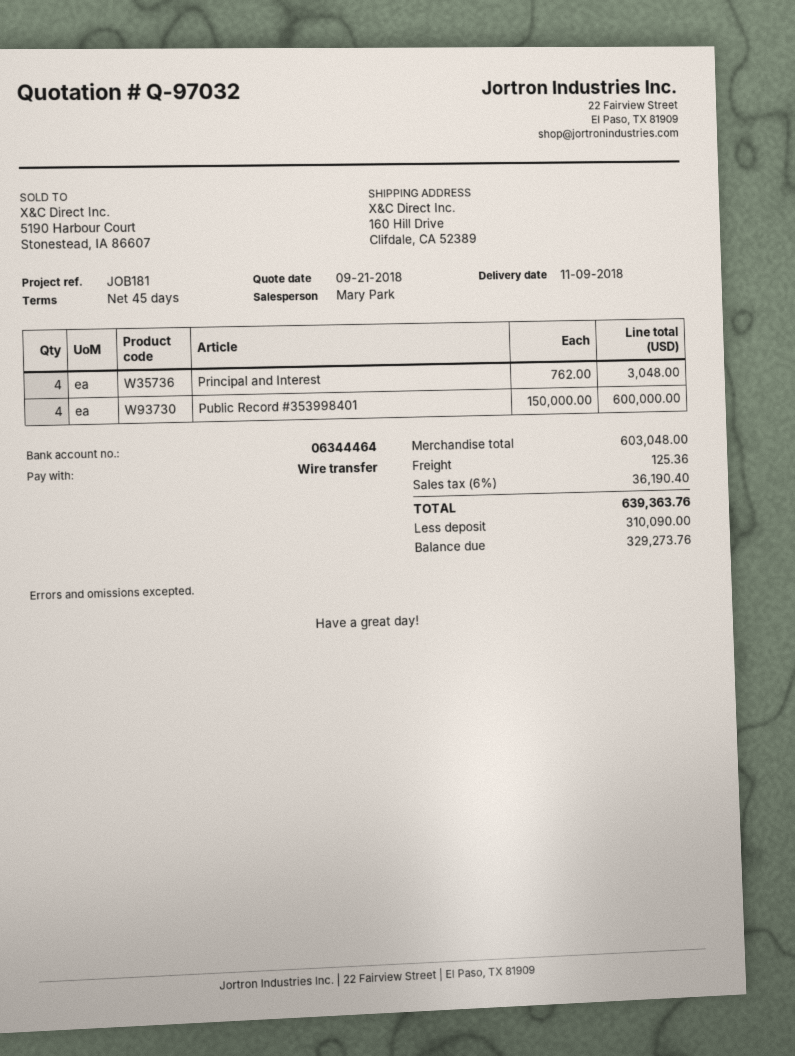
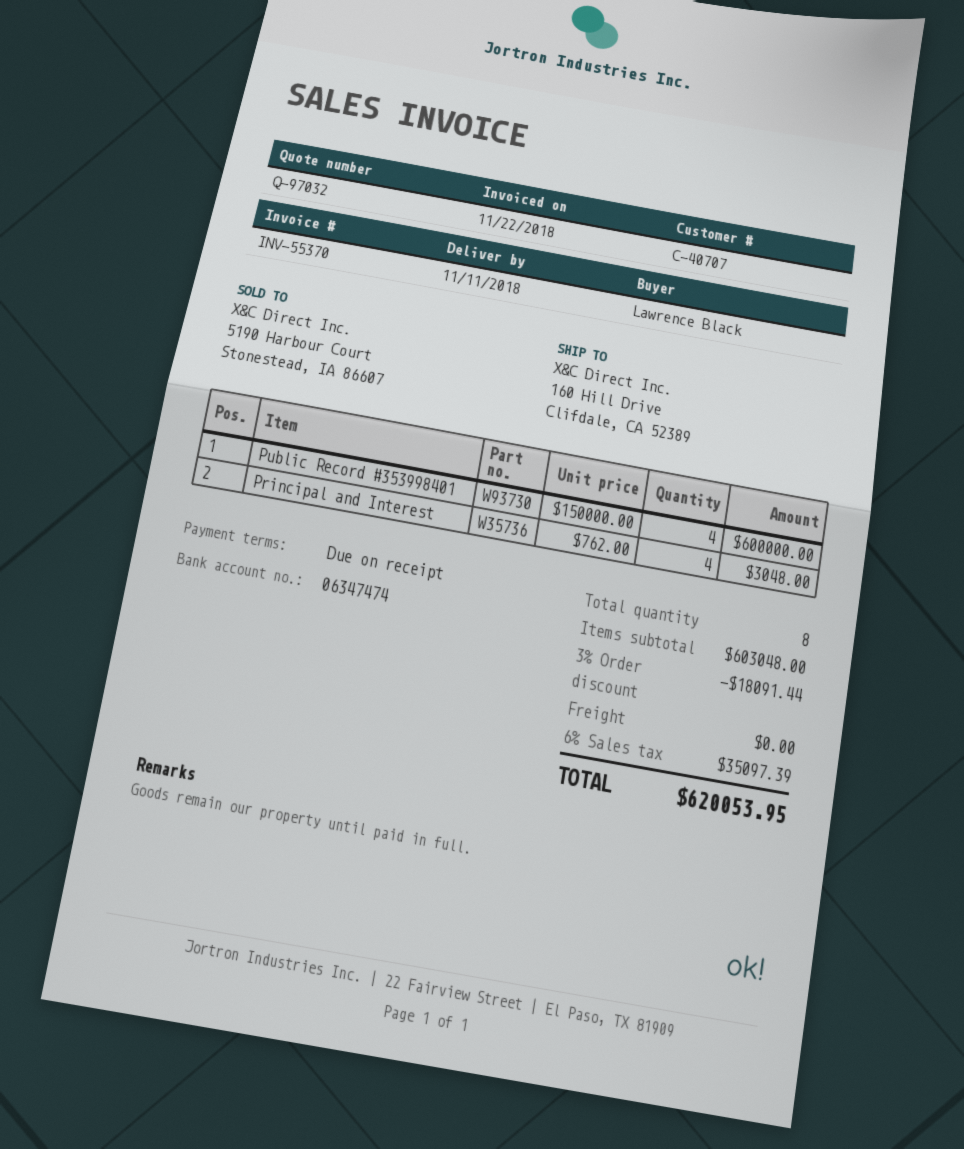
delivery date: 2018-11-09 -> 2018-11-11
payment terms: 45 days -> on receipt
bank account: 06344464 -> 06347474
discount: none -> 3% = 18091.44
shipping: 125.36 -> 0.00
tax: 6% = 36190.40 -> 6% = 35097.39
total: 639363.76 -> 620053.95

